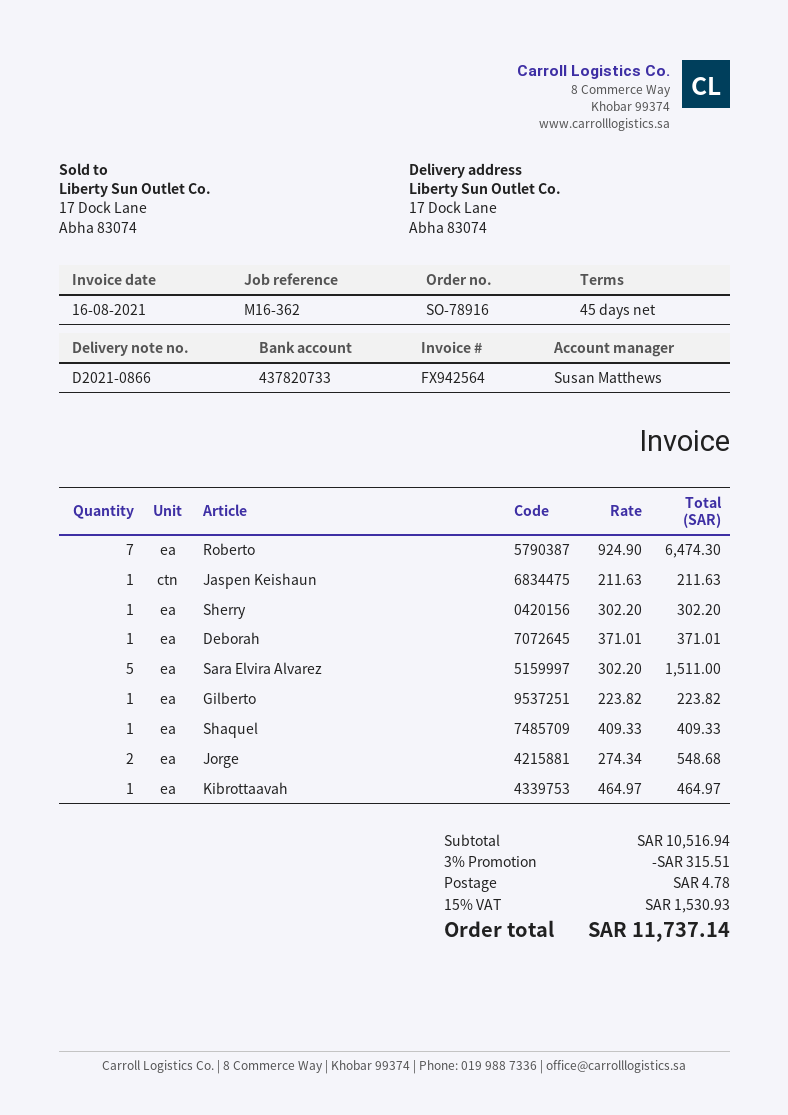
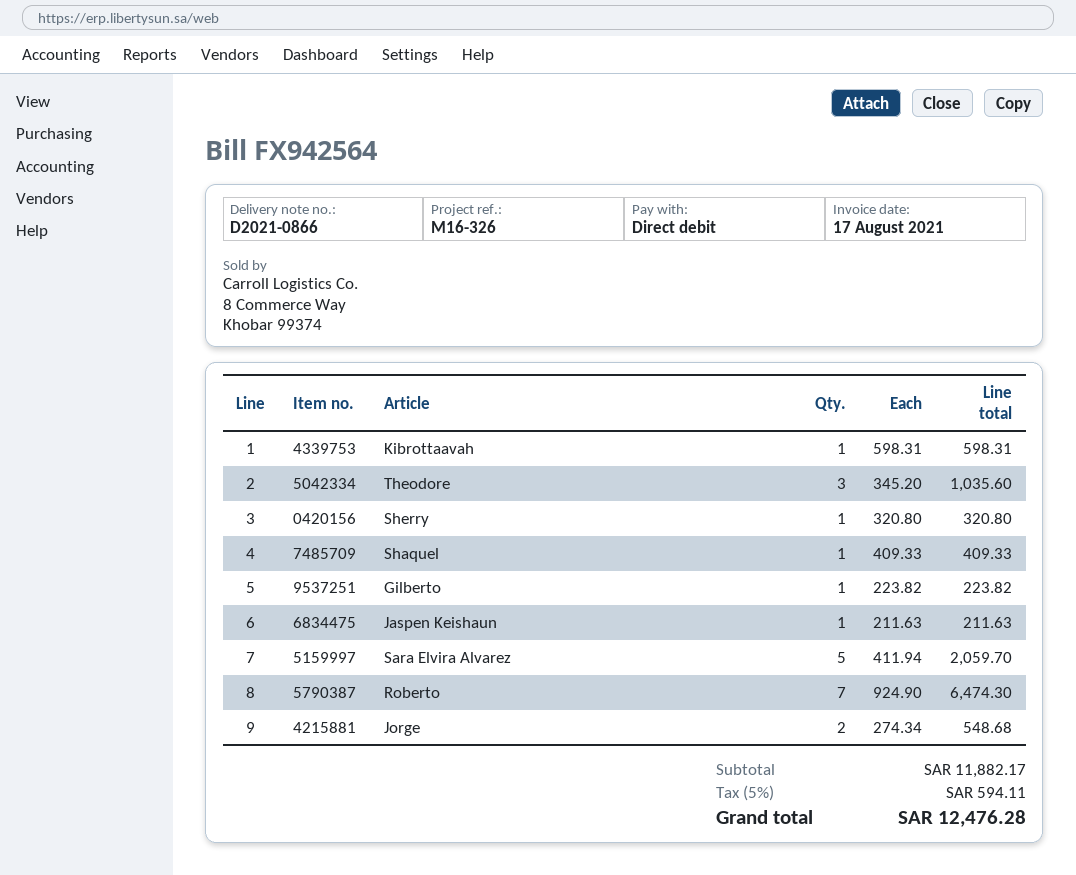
invoice date: 2021-08-16 -> 2021-08-17
reference: M16-362 -> M16-326
Sherry: 1 x 302.20 = 302.20 -> 1 x 320.80 = 320.80
Deborah: 1 x 371.01 = 371.01 -> none
Sara Elvira Alvarez: 5 x 302.20 = 1511.00 -> 5 x 411.94 = 2059.70
Kibrottaavah: 1 x 464.97 = 464.97 -> 1 x 598.31 = 598.31
Theodore: none -> 3 x 345.20 = 1035.60
subtotal: 10516.94 -> 11882.17
discount: 3% = 315.51 -> none
shipping: 4.78 -> none
tax: 15% = 1530.93 -> 5% = 594.11
total: 11737.14 -> 12476.28

